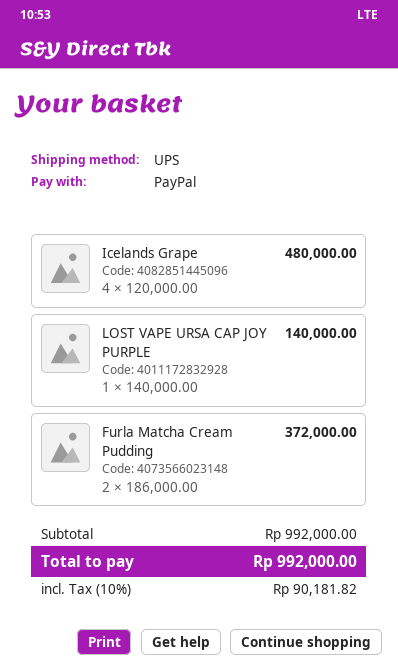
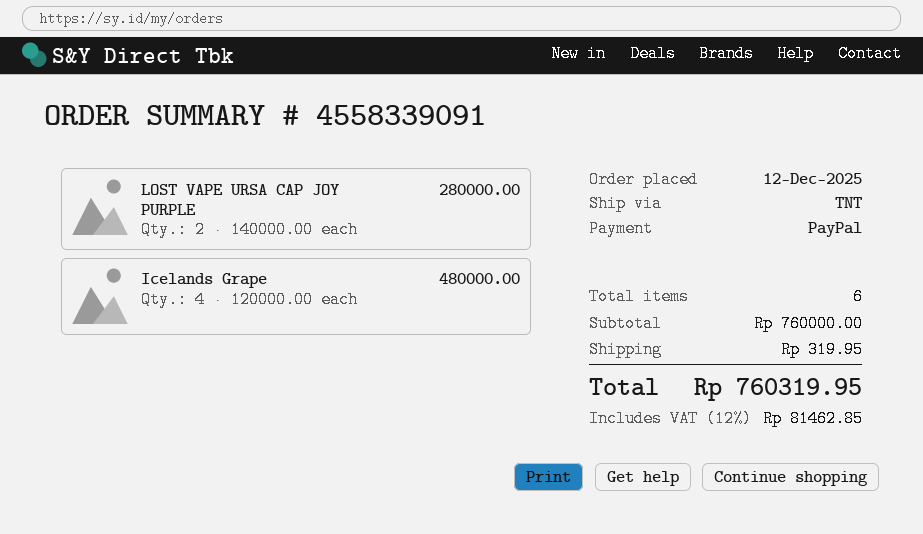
shipping method: UPS -> TNT
LOST VAPE URSA CAP JOY PURPLE: 1 x 140000.00 = 140000.00 -> 2 x 140000.00 = 280000.00
Furla Matcha Cream Pudding: 2 x 186000.00 = 372000.00 -> none
subtotal: 992000.00 -> 760000.00
shipping: none -> 319.95
tax: 10% = 90181.82 -> 12% = 81462.85
total: 992000.00 -> 760319.95

